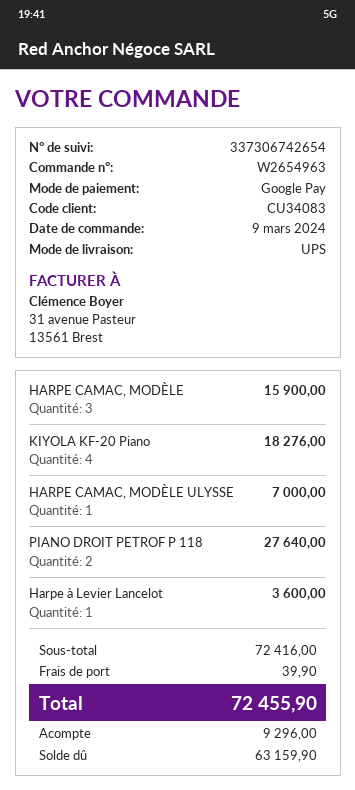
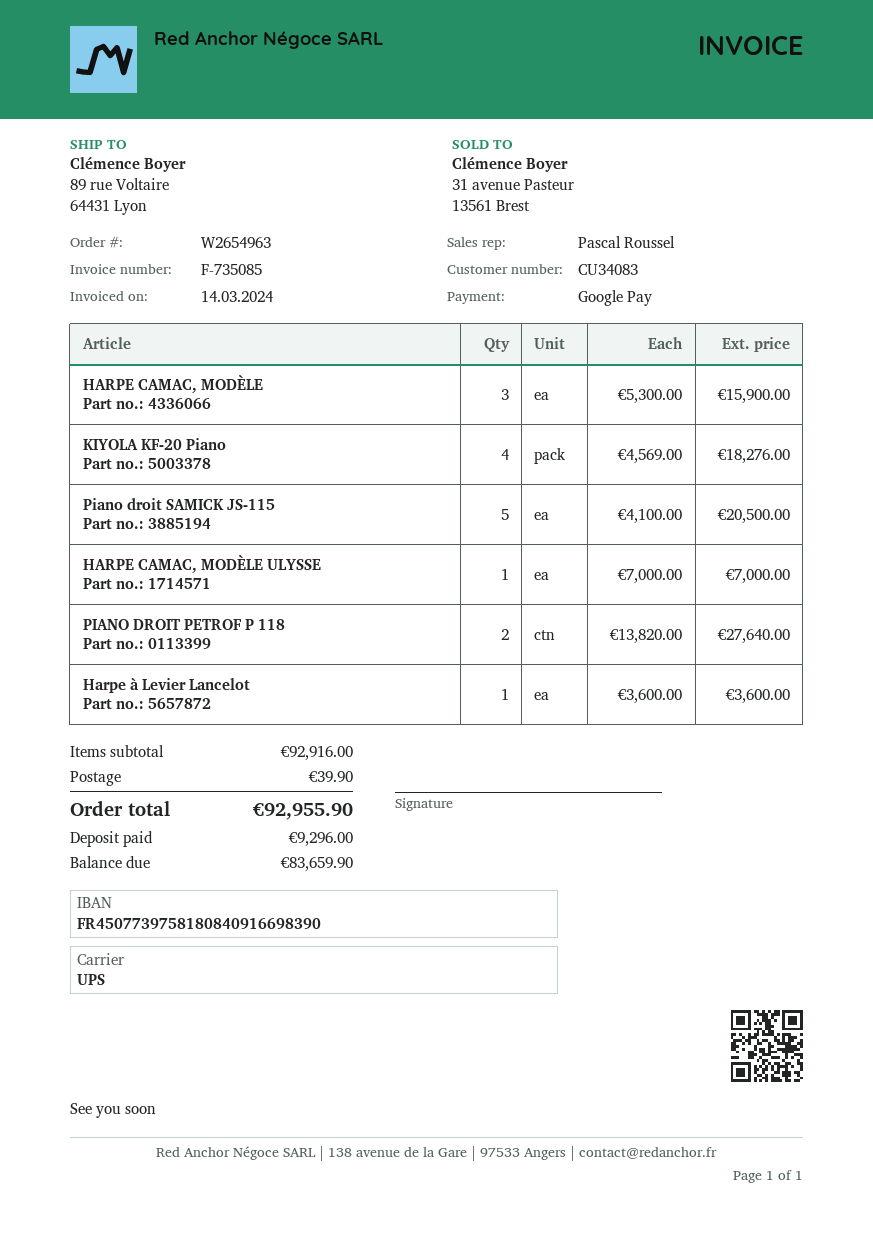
Piano droit SAMICK JS-115: none -> 5 for 20500.00
subtotal: 72416.00 -> 92916.00
total: 72455.90 -> 92955.90
balance: 63159.90 -> 83659.90

